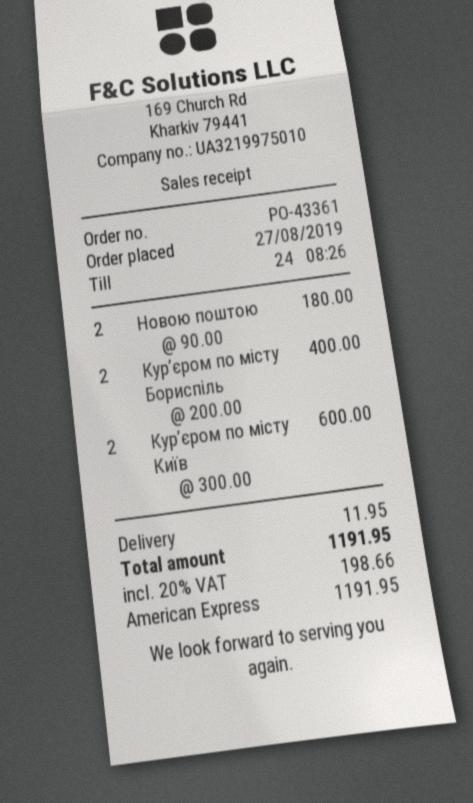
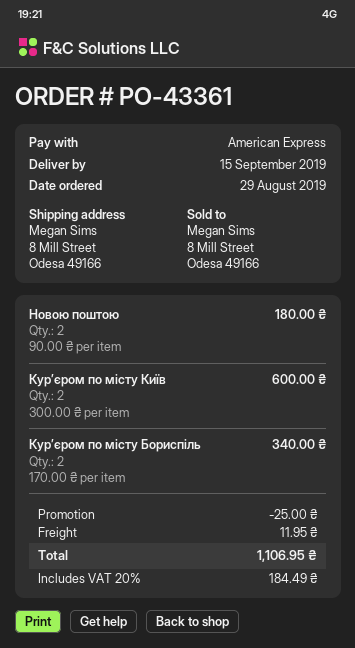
order date: 2019-08-27 -> 2019-08-29
Курʼєром по місту Бориспіль: 2 x 200.00 = 400.00 -> 2 x 170.00 = 340.00
discount: none -> 25.00
tax: 20% = 198.66 -> 20% = 184.49
total: 1191.95 -> 1106.95

